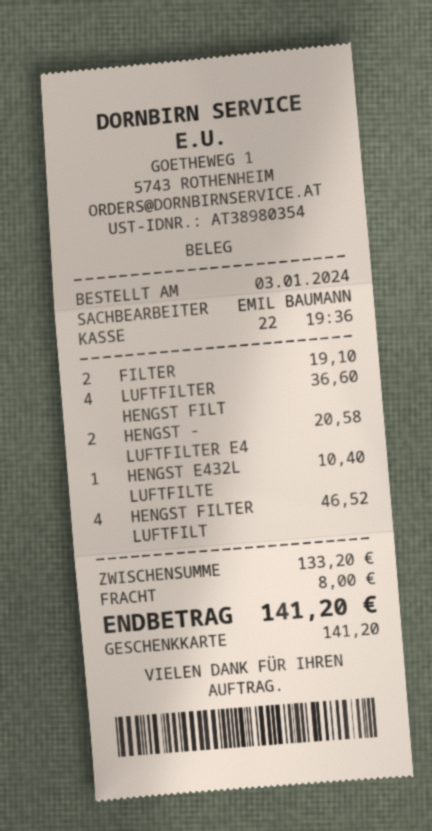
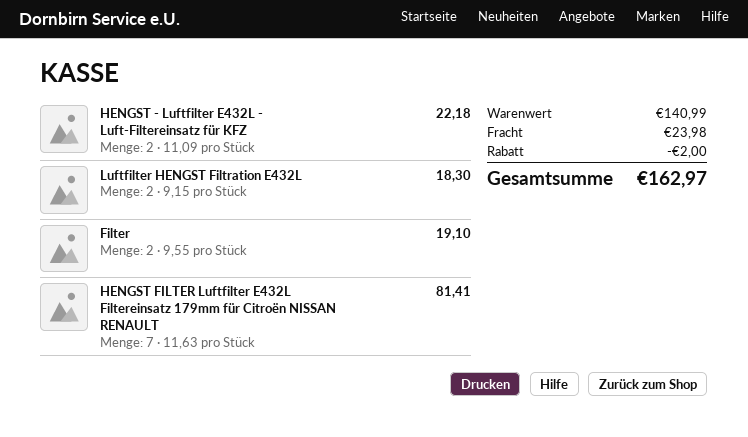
LUFTFILTER HENGST FILT: 4 for 36.60 -> 2 for 18.30
HENGST - LUFTFILTER E4: 2 for 20.58 -> 2 for 22.18
HENGST E432L LUFTFILTE: 1 for 10.40 -> none
HENGST FILTER LUFTFILT: 4 for 46.52 -> 7 for 81.41
subtotal: 133.20 -> 140.99
discount: none -> 2.00
shipping: 8.00 -> 23.98
total: 141.20 -> 162.97

